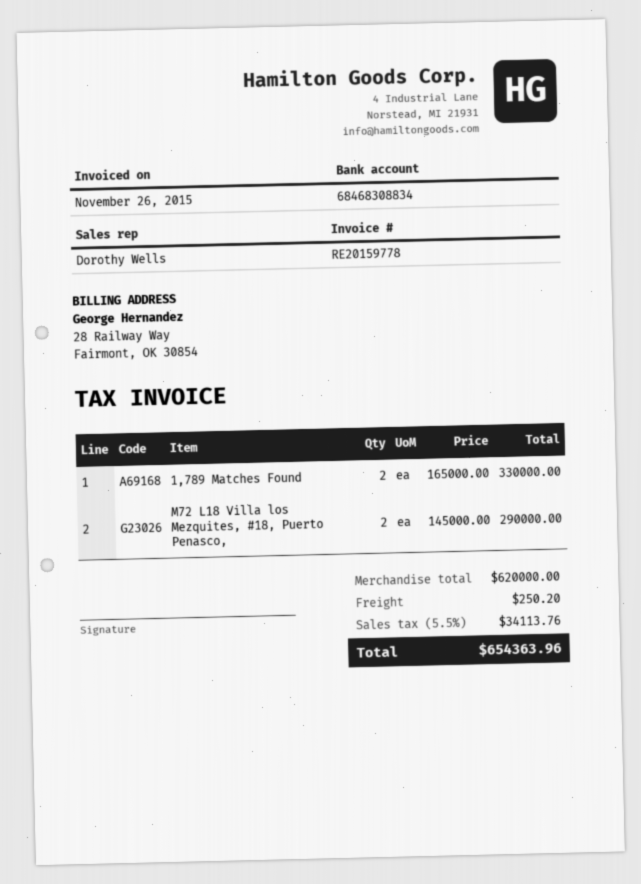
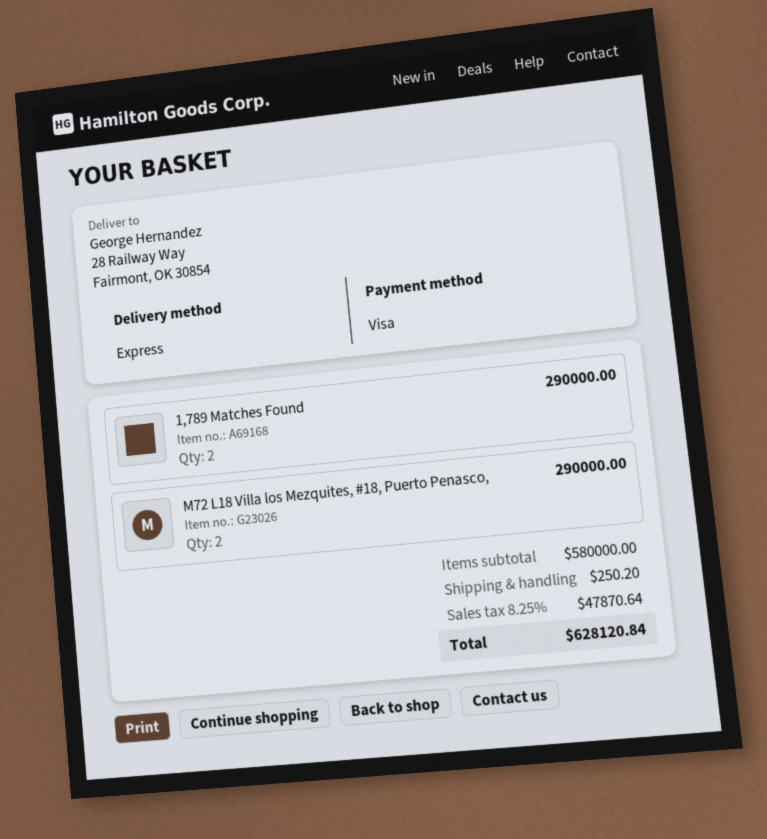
1,789 Matches Found: 2 for 330000.00 -> 2 for 290000.00
subtotal: 620000.00 -> 580000.00
tax: 5.5% = 34113.76 -> 8.25% = 47870.64
total: 654363.96 -> 628120.84

